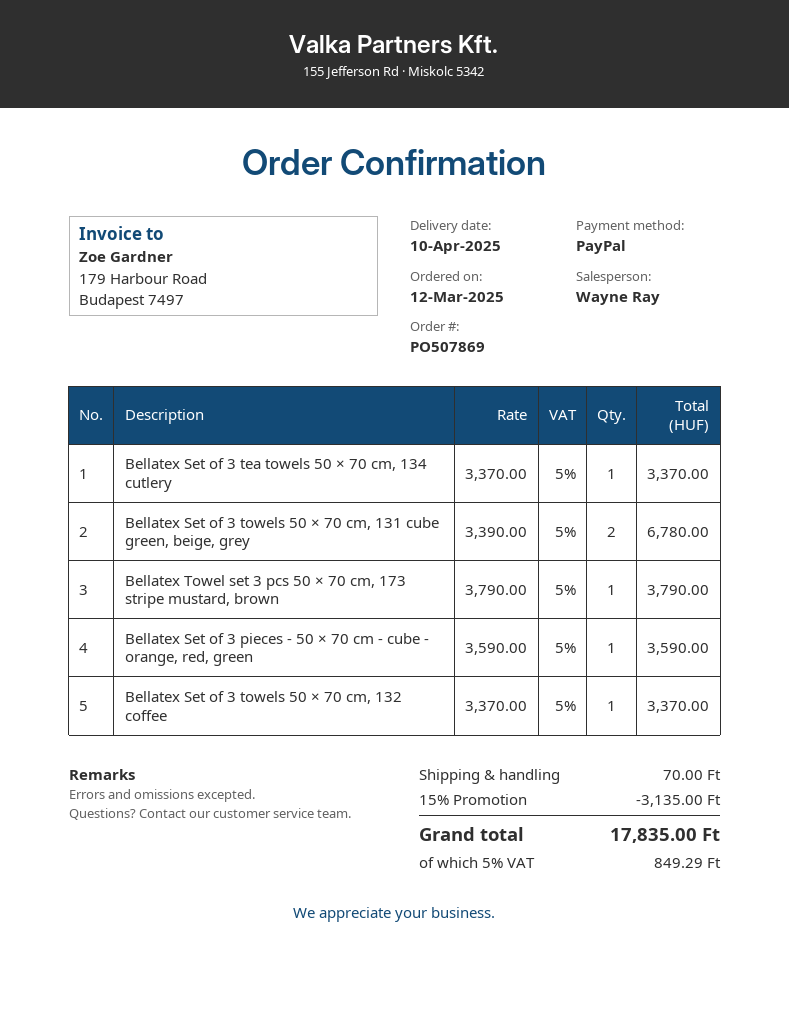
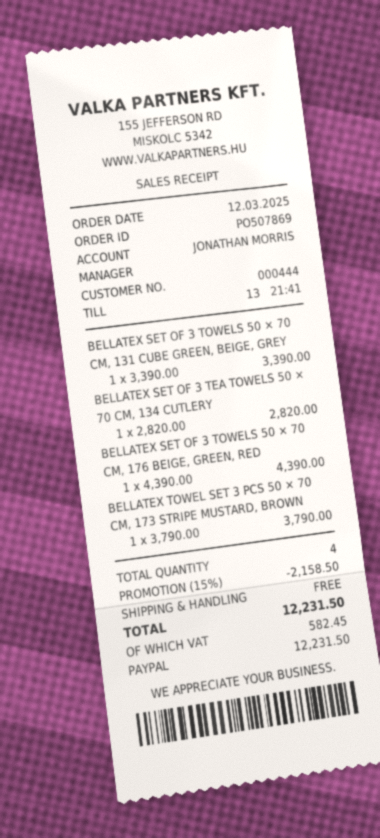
sales rep: Wayne Ray -> JONATHAN MORRIS
Bellatex Set of 3 tea towels 50 × 70 cm, 134 cutlery: 1 x 3370.00 = 3370.00 -> 1 x 2820.00 = 2820.00
Bellatex Set of 3 towels 50 × 70 cm, 131 cube green, beige, grey: 2 x 3390.00 = 6780.00 -> 1 x 3390.00 = 3390.00
Bellatex Set of 3 pieces - 50 × 70 cm - cube - orange, red, green: 1 x 3590.00 = 3590.00 -> none
Bellatex Set of 3 towels 50 × 70 cm, 132 coffee: 1 x 3370.00 = 3370.00 -> none
BELLATEX SET OF 3 TOWELS 50 × 70 CM, 176 BEIGE, GREEN, RED: none -> 1 x 4390.00 = 4390.00
discount: 15% = 3135.00 -> 15% = 2158.50
shipping: 70.00 -> 0.00
tax: 849.29 -> 582.45
total: 17835.00 -> 12231.50

